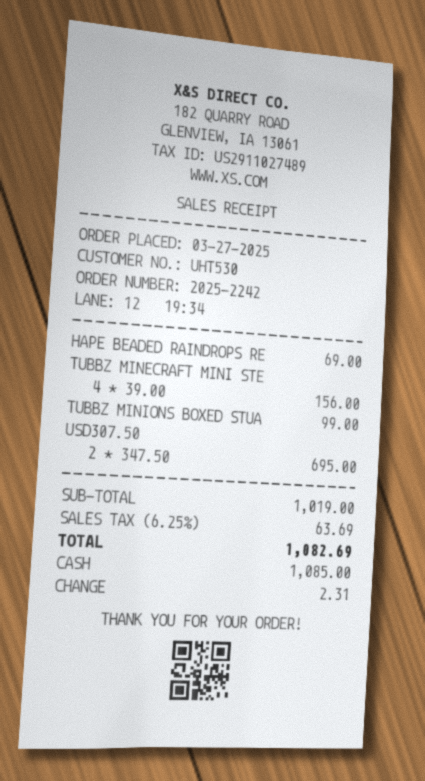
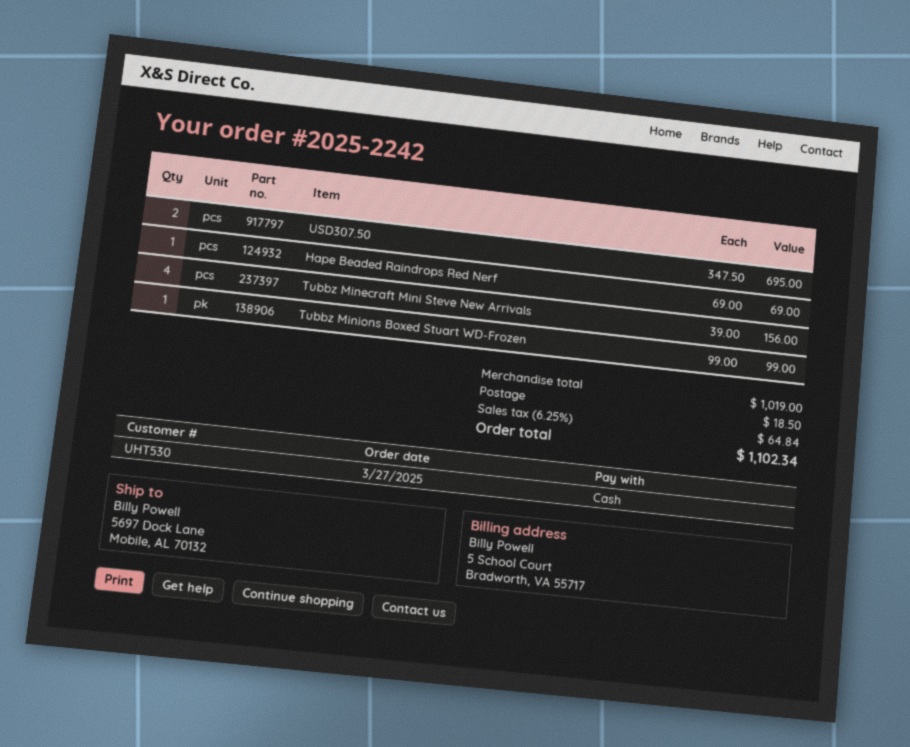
shipping: none -> 18.50
tax: 6.25% = 63.69 -> 6.25% = 64.84
total: 1082.69 -> 1102.34

